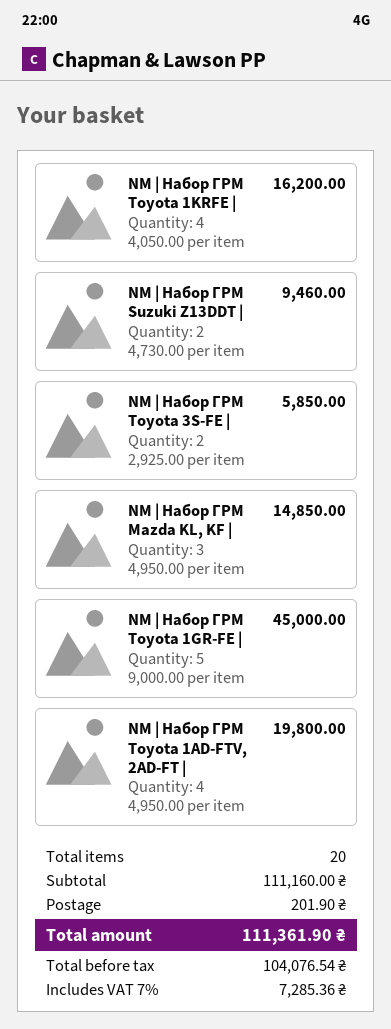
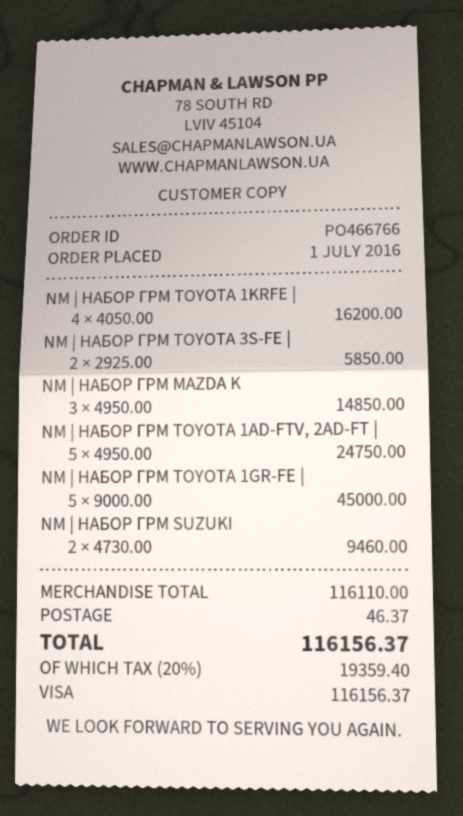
NM | Набор ГРМ Toyota 1AD-FTV, 2AD-FT |: 4 x 4950.00 = 19800.00 -> 5 x 4950.00 = 24750.00
subtotal: 111160.00 -> 116110.00
shipping: 201.90 -> 46.37
tax: 7% = 7285.36 -> 20% = 19359.40
total: 111361.90 -> 116156.37

